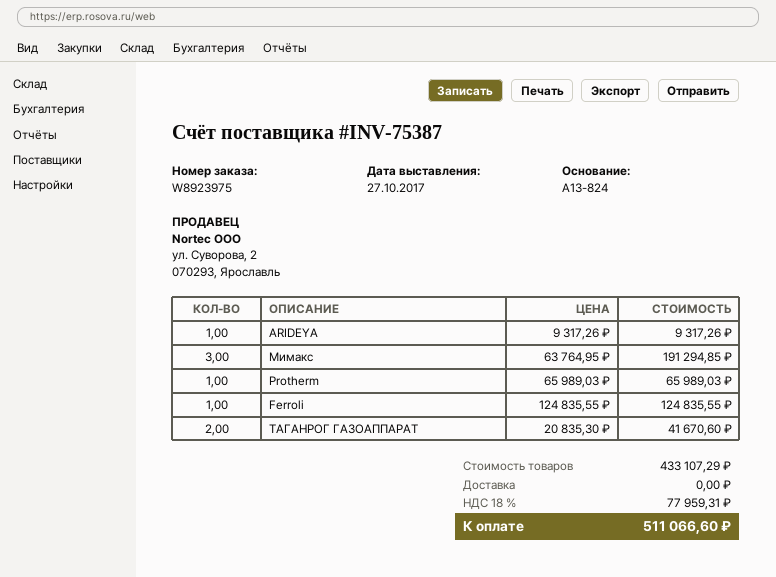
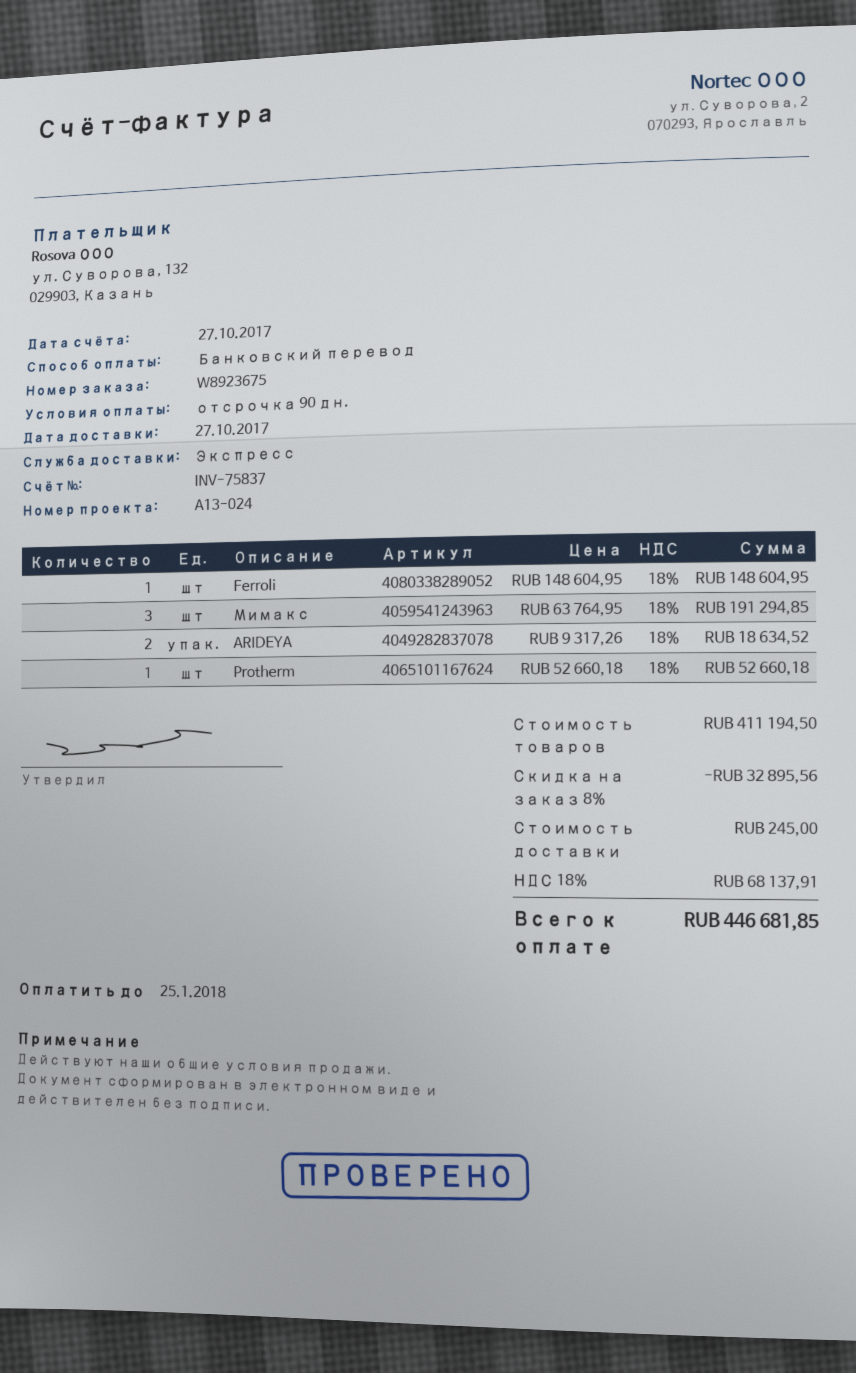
order number: W8923975 -> W8923675
invoice number: INV-75387 -> INV-75837
reference: A13-824 -> A13-024
ARIDEYA: 1 x 9317.26 = 9317.26 -> 2 x 9317.26 = 18634.52
Protherm: 1 x 65989.03 = 65989.03 -> 1 x 52660.18 = 52660.18
Ferroli: 1 x 124835.55 = 124835.55 -> 1 x 148604.95 = 148604.95
ТАГАНРОГ ГАЗОАППАРАТ: 2 x 20835.30 = 41670.60 -> none
subtotal: 433107.29 -> 411194.50
discount: none -> 8% = 32895.56
shipping: 0.00 -> 245.00
tax: 18% = 77959.31 -> 18% = 68137.91
total: 511066.60 -> 446681.85

